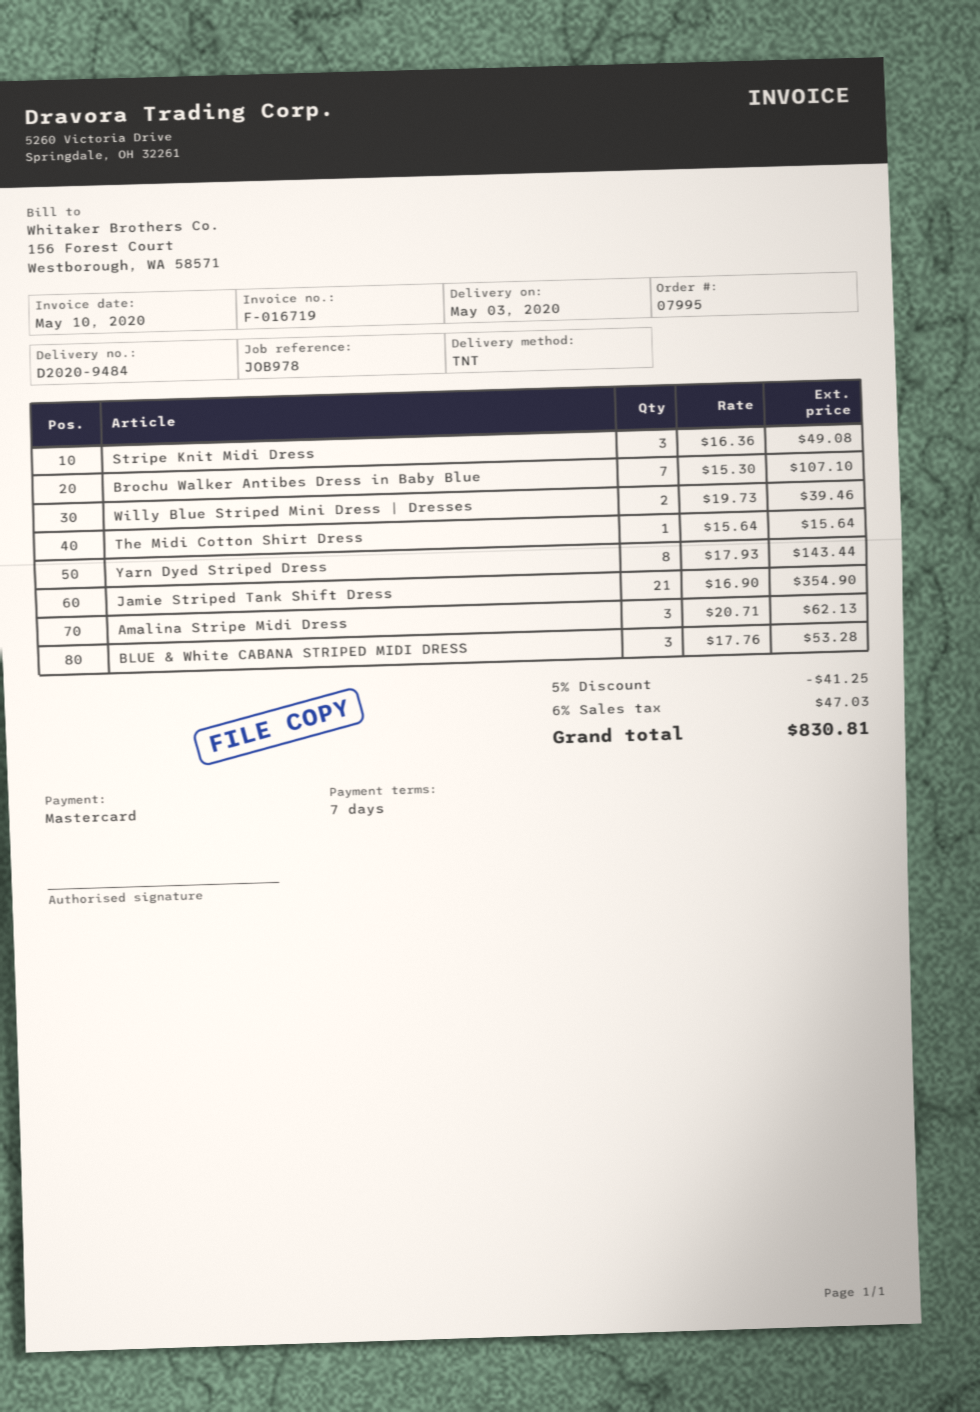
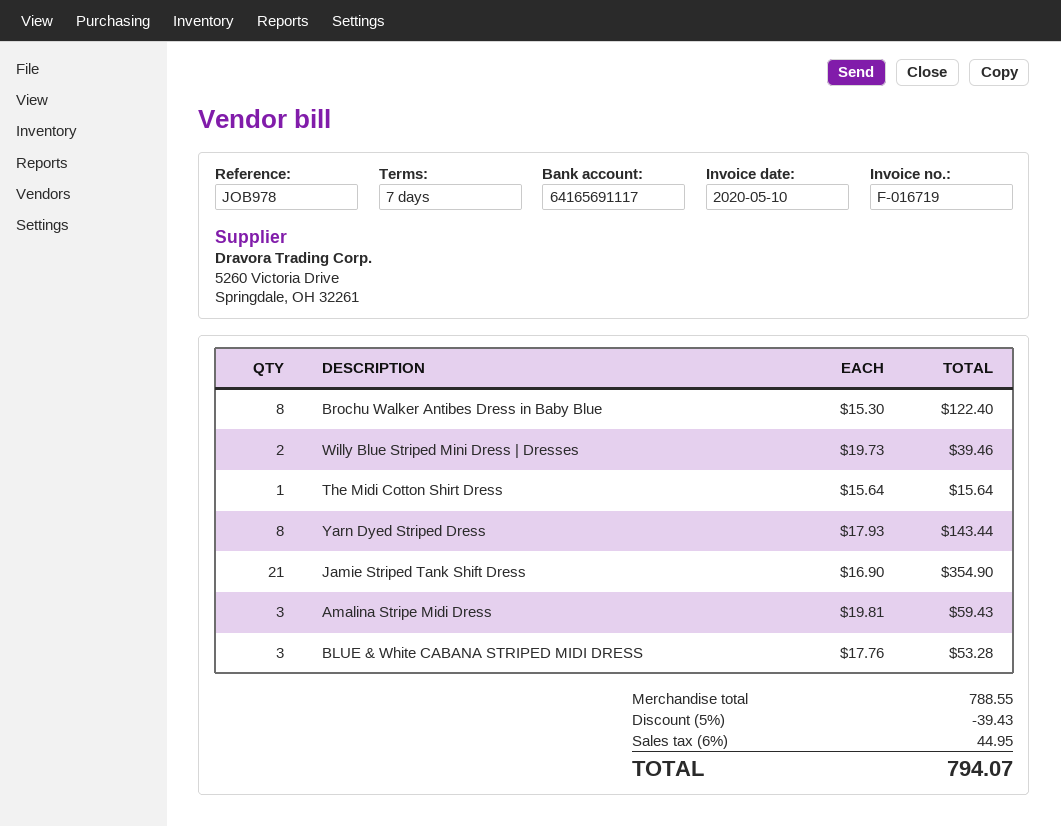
Stripe Knit Midi Dress: 3 x 16.36 = 49.08 -> none
Brochu Walker Antibes Dress in Baby Blue: 7 x 15.30 = 107.10 -> 8 x 15.30 = 122.40
Amalina Stripe Midi Dress: 3 x 20.71 = 62.13 -> 3 x 19.81 = 59.43
discount: 5% = 41.25 -> 5% = 39.43
tax: 6% = 47.03 -> 6% = 44.95
total: 830.81 -> 794.07

